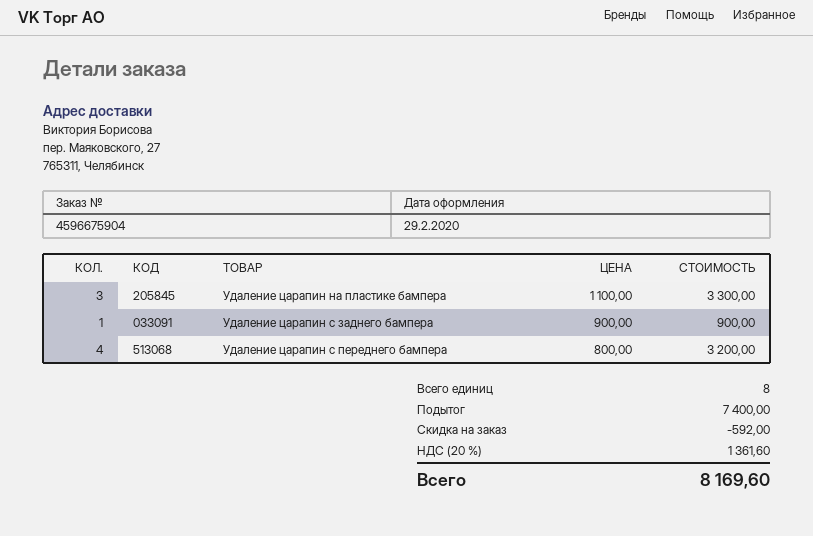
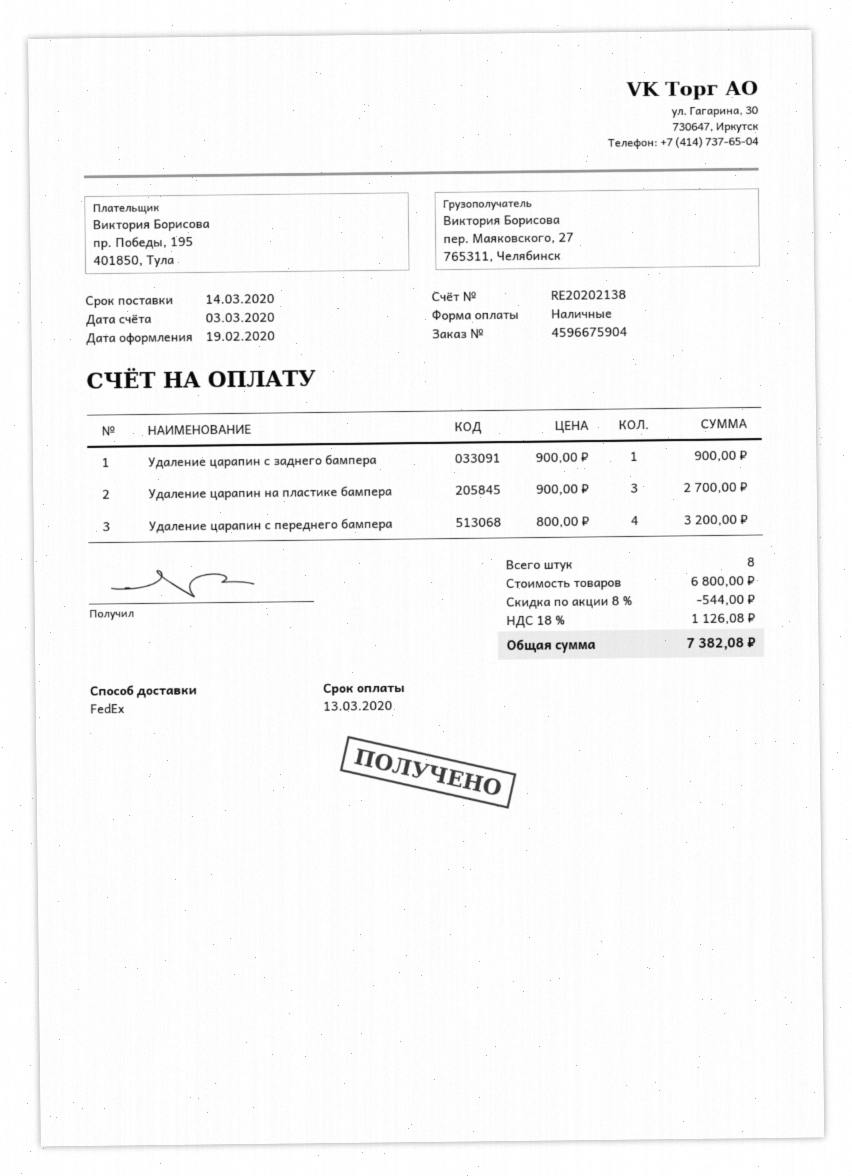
order date: 2020-02-29 -> 2020-02-19
Удаление царапин на пластике бампера: 3 x 1100.00 = 3300.00 -> 3 x 900.00 = 2700.00
subtotal: 7400.00 -> 6800.00
discount: 592.00 -> 544.00
tax: 20% = 1361.60 -> 18% = 1126.08
total: 8169.60 -> 7382.08

